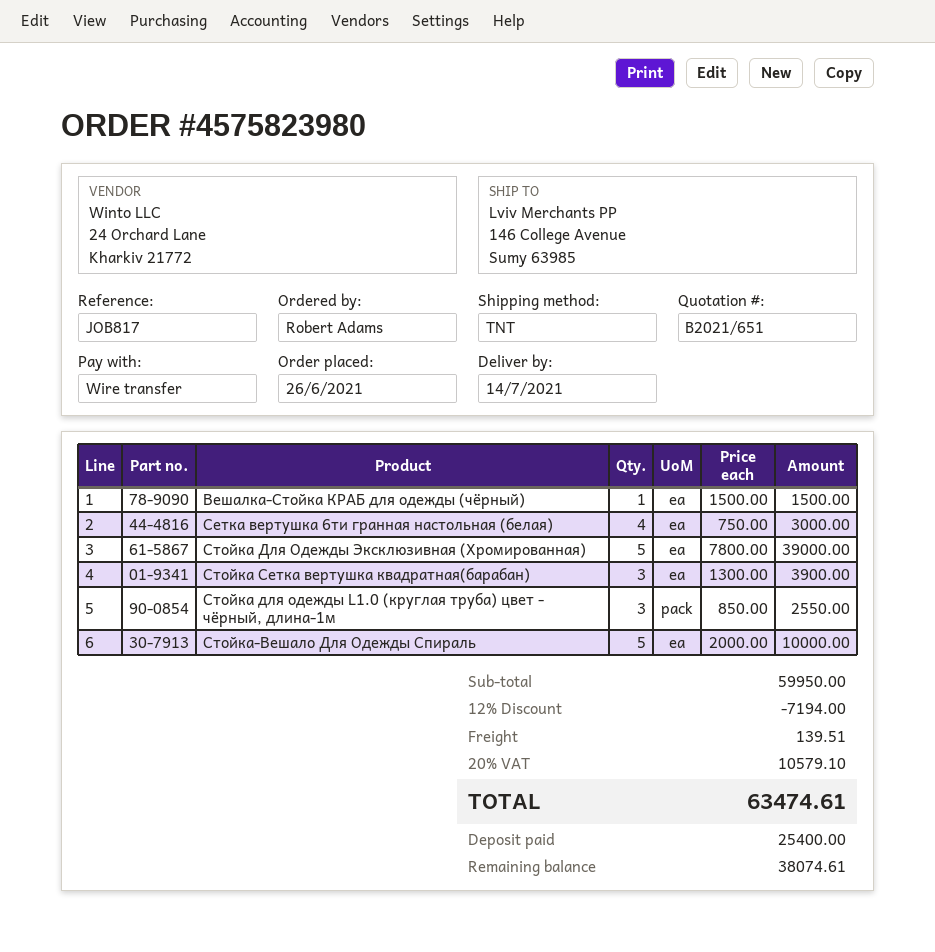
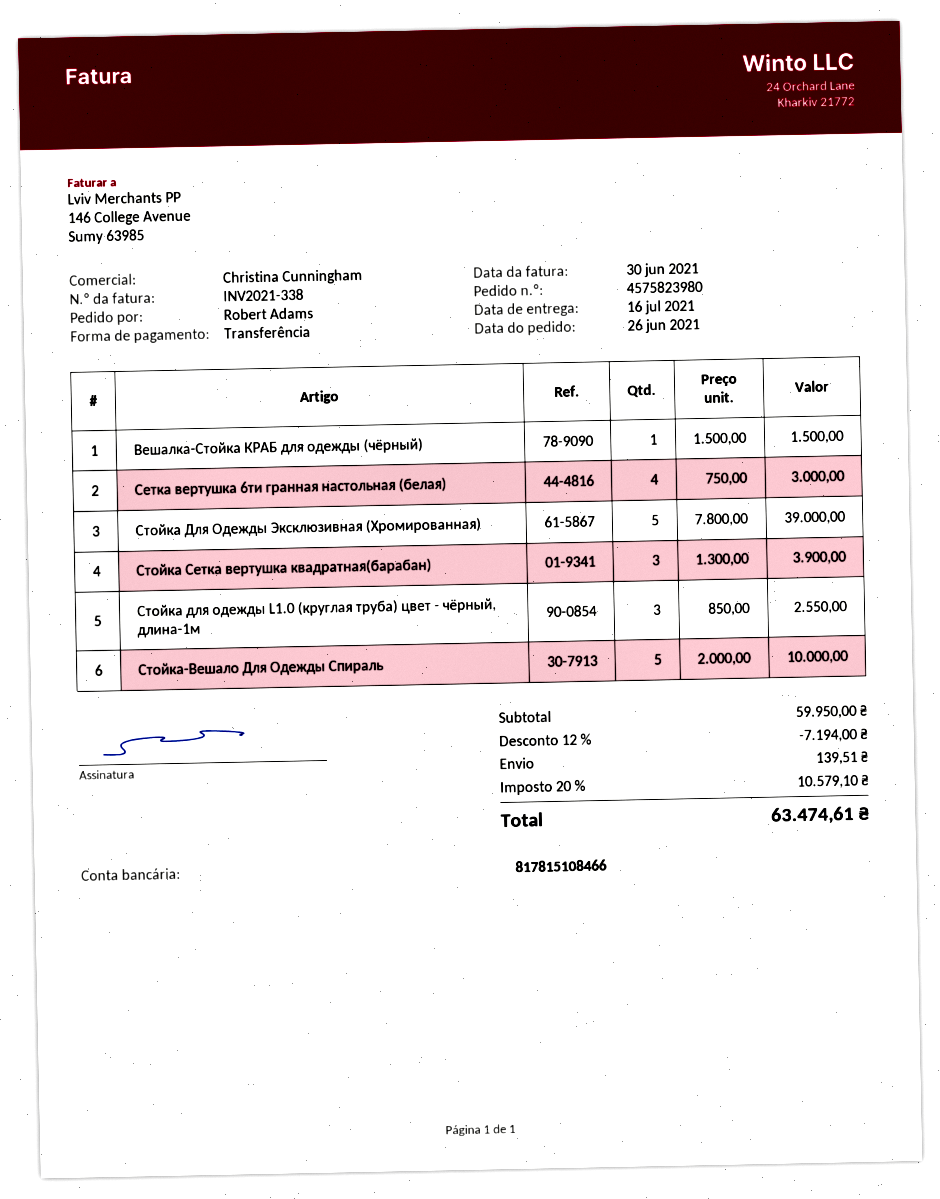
delivery date: 2021-07-14 -> 2021-07-16

